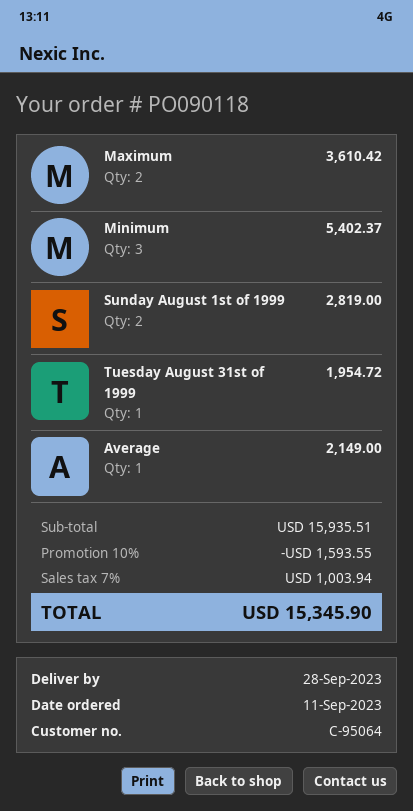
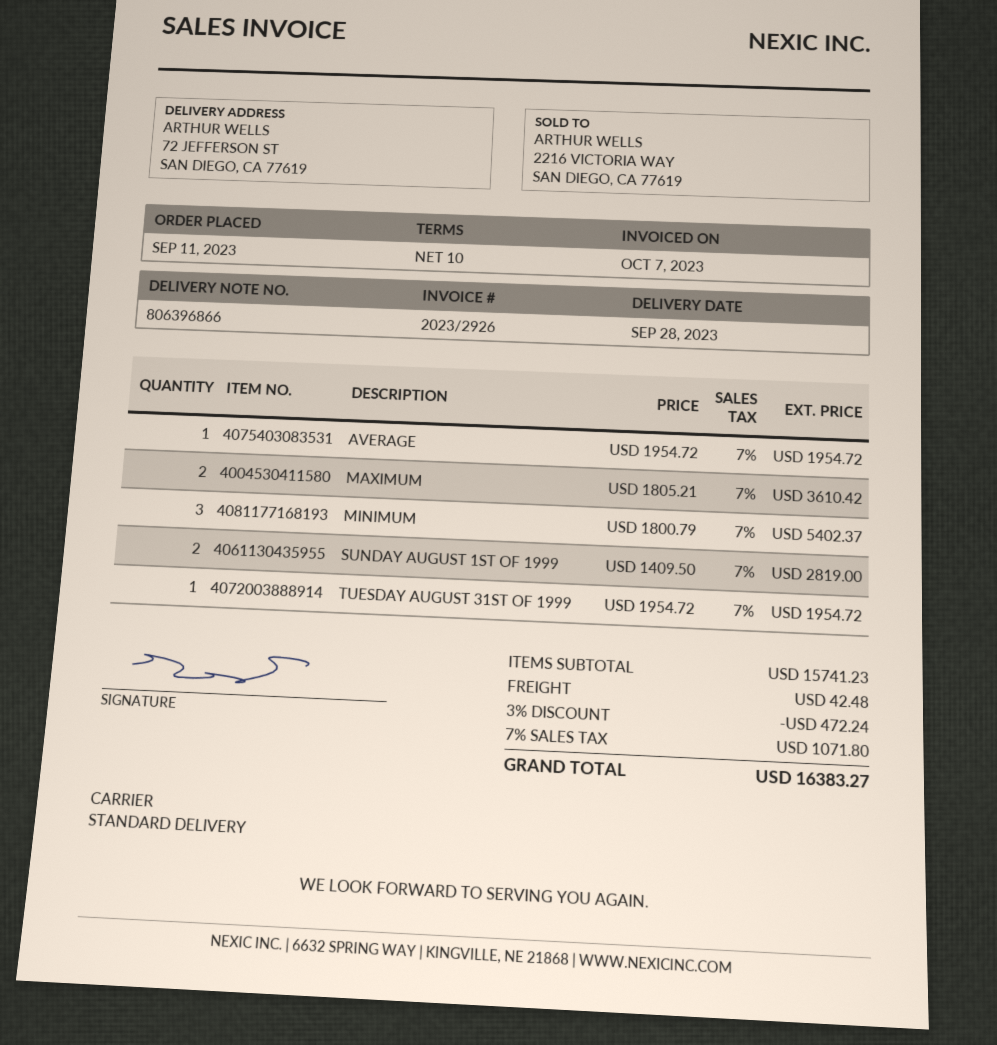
Average: 1 for 2149.00 -> 1 for 1954.72
subtotal: 15935.51 -> 15741.23
discount: 10% = 1593.55 -> 3% = 472.24
shipping: none -> 42.48
tax: 7% = 1003.94 -> 7% = 1071.80
total: 15345.90 -> 16383.27

